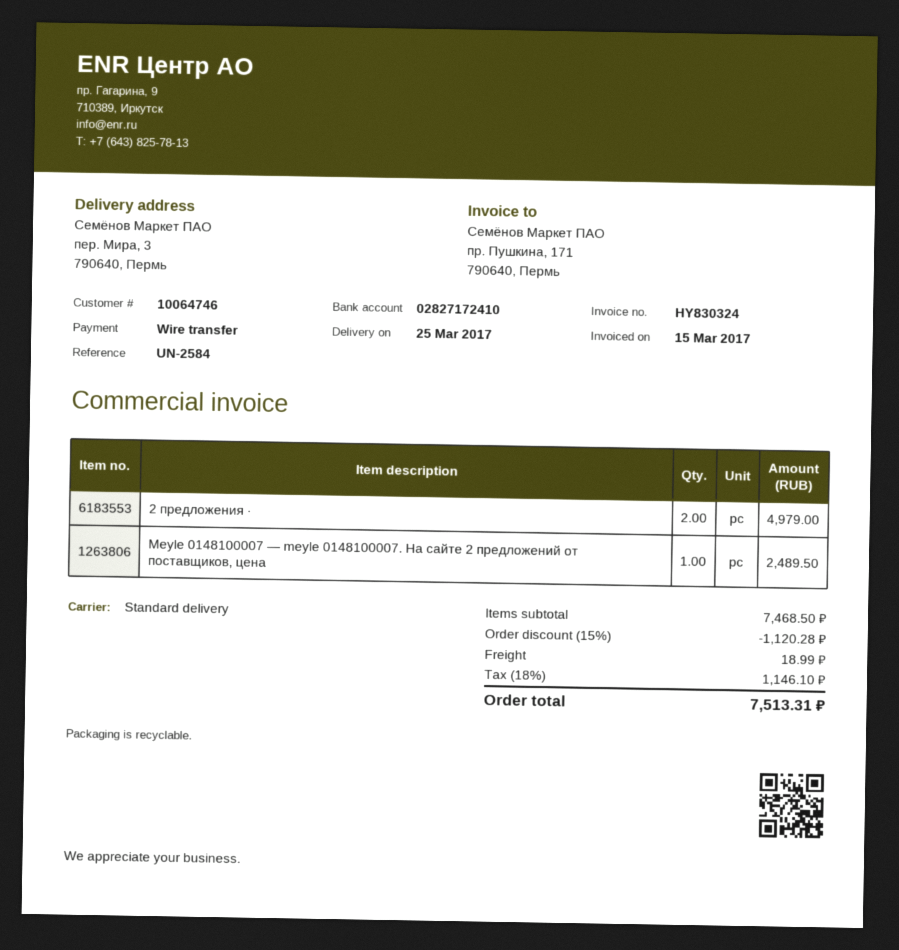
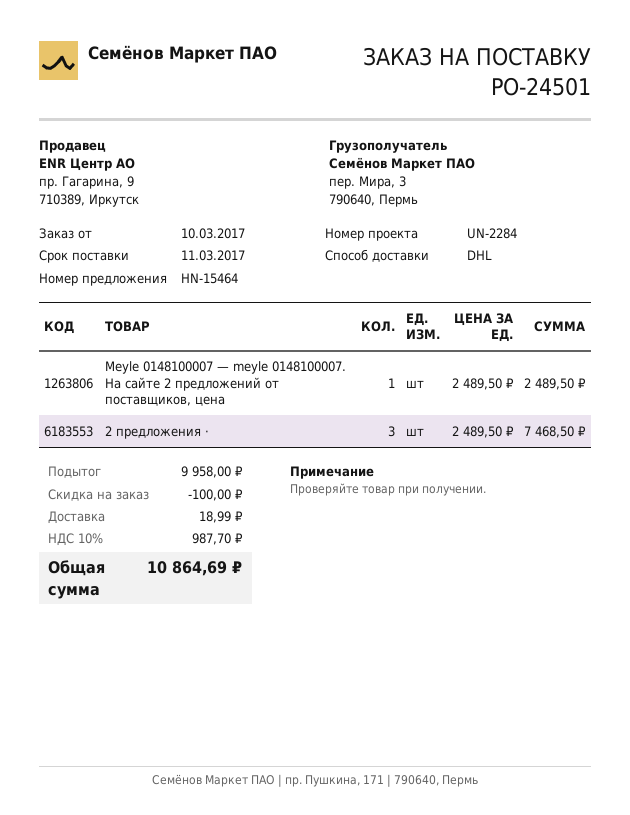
delivery date: 2017-03-25 -> 2017-03-11
reference: UN-2584 -> UN-2284
shipping method: standard -> DHL
2 предложения ·: 2 for 4979.00 -> 3 for 7468.50
subtotal: 7468.50 -> 9958.00
discount: 1120.28 -> 100.00
tax: 18% = 1146.10 -> 10% = 987.70
total: 7513.31 -> 10864.69

